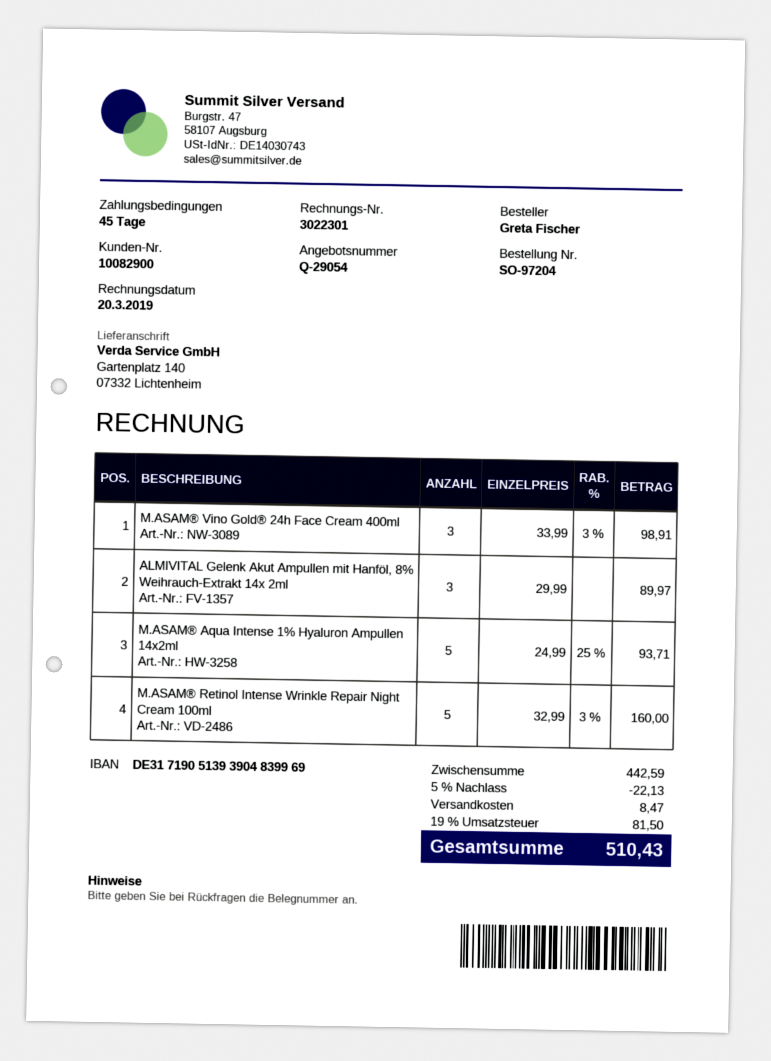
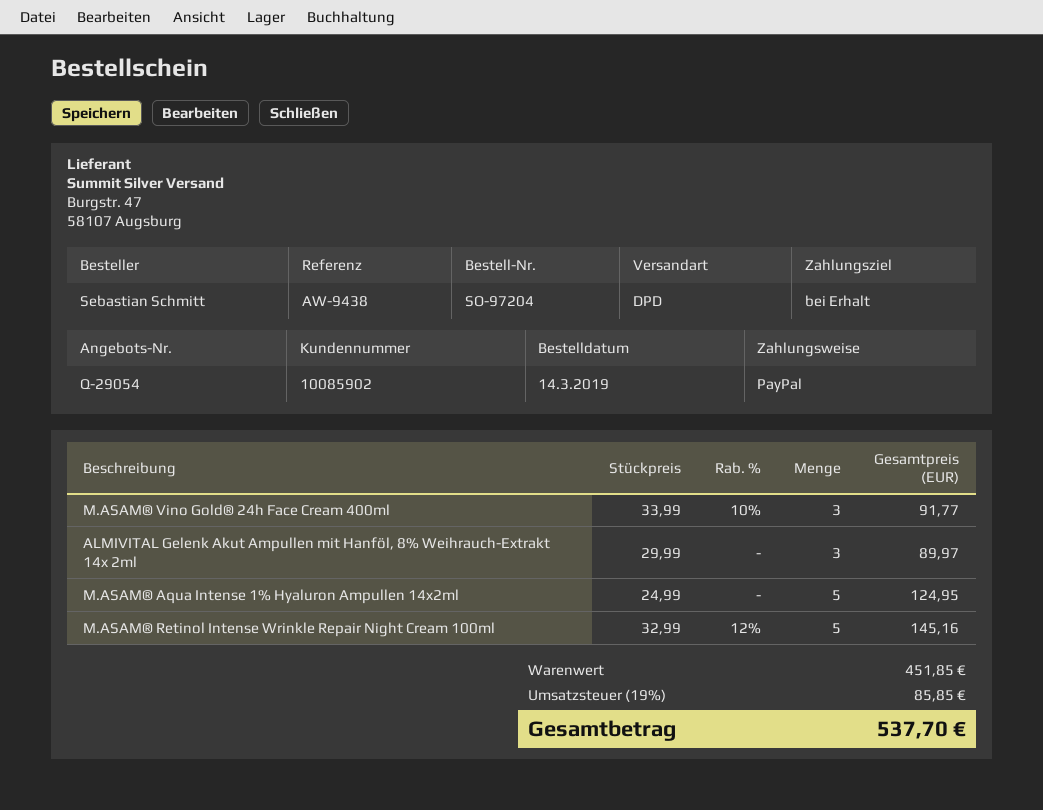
payment terms: 45 days -> on receipt
customer number: 10082900 -> 10085902
ordered by: Greta Fischer -> Sebastian Schmitt
M.ASAM® Vino Gold® 24h Face Cream 400ml: 3 x 33.99 - 3% = 98.91 -> 3 x 33.99 - 10% = 91.77
M.ASAM® Aqua Intense 1% Hyaluron Ampullen 14x2ml: 5 x 24.99 - 25% = 93.71 -> 5 x 24.99 = 124.95
M.ASAM® Retinol Intense Wrinkle Repair Night Cream 100ml: 5 x 32.99 - 3% = 160.00 -> 5 x 32.99 - 12% = 145.16
subtotal: 442.59 -> 451.85
discount: 5% = 22.13 -> none
shipping: 8.47 -> none
tax: 19% = 81.50 -> 19% = 85.85
total: 510.43 -> 537.70

